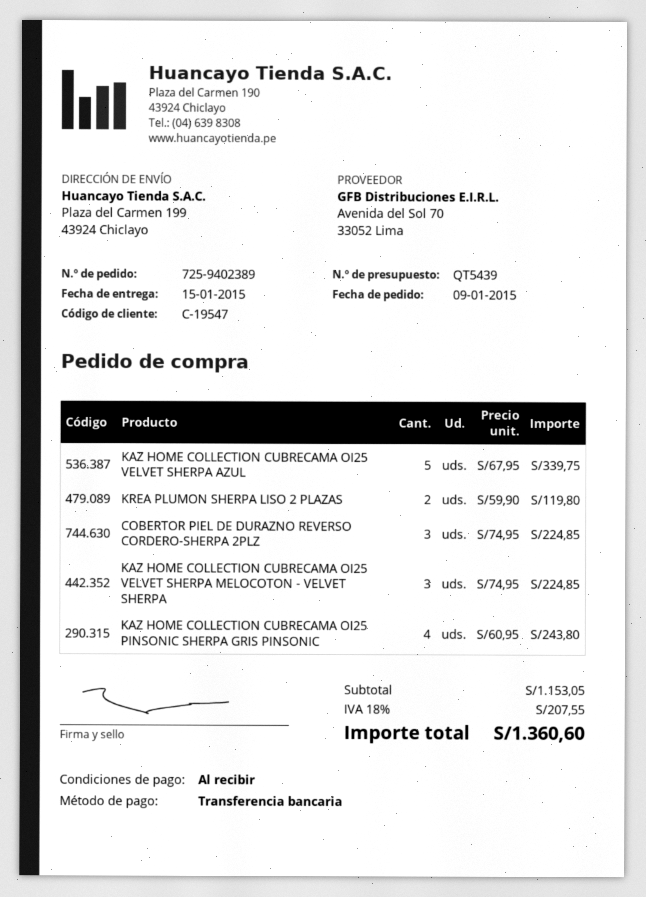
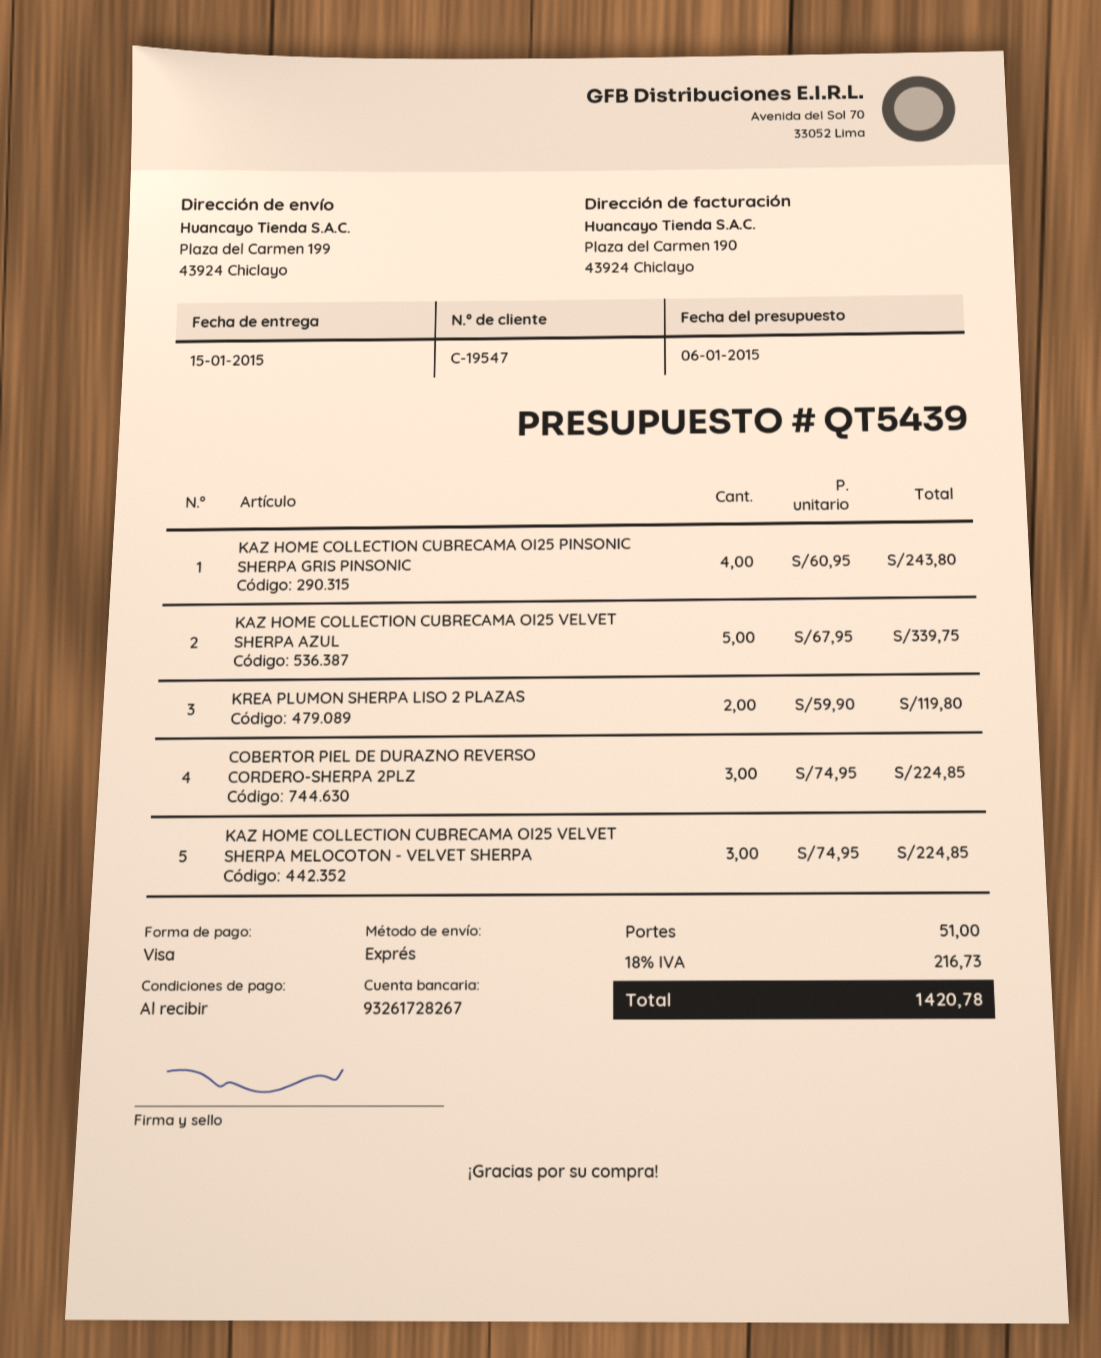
payment method: bank transfer -> Visa
shipping: none -> 51.00
tax: 18% = 207.55 -> 18% = 216.73
total: 1360.60 -> 1420.78

